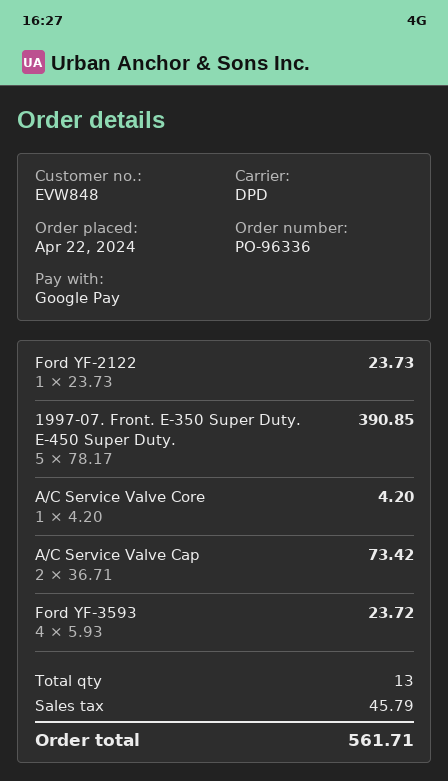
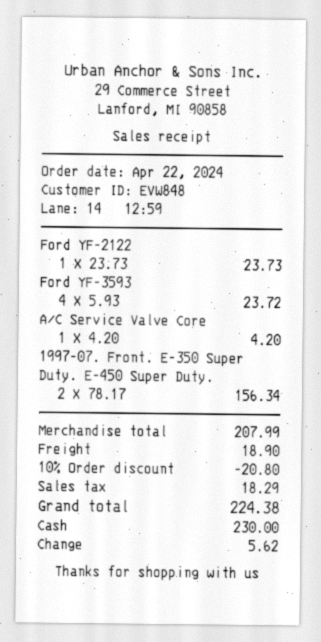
payment method: Google Pay -> cash
1997-07. Front. E-350 Super Duty. E-450 Super Duty.: 5 x 78.17 = 390.85 -> 2 x 78.17 = 156.34
A/C Service Valve Cap: 2 x 36.71 = 73.42 -> none
discount: none -> 10% = 20.80
shipping: none -> 18.90
tax: 45.79 -> 18.29
total: 561.71 -> 224.38

